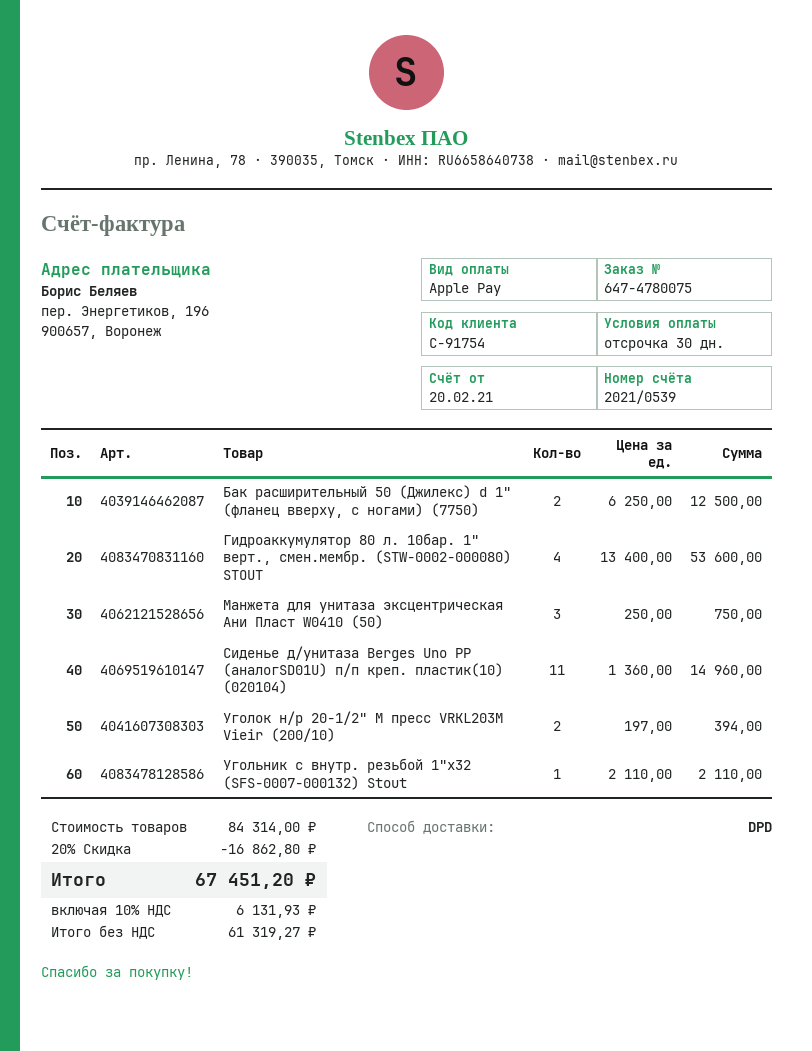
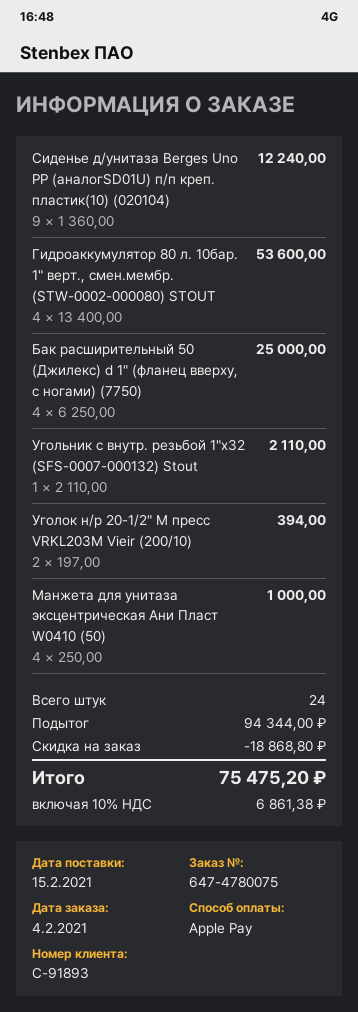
customer number: C-91754 -> C-91893
Бак расширительный 50 (Джилекс) d 1" (фланец вверху, с ногами) (7750): 2 x 6250.00 = 12500.00 -> 4 x 6250.00 = 25000.00
Манжета для унитаза эксцентрическая Ани Пласт W0410 (50): 3 x 250.00 = 750.00 -> 4 x 250.00 = 1000.00
Сиденье д/унитаза Berges Uno РР (аналогSD01U) п/п креп. пластик(10) (020104): 11 x 1360.00 = 14960.00 -> 9 x 1360.00 = 12240.00
subtotal: 84314.00 -> 94344.00
discount: 16862.80 -> 18868.80
tax: 10% = 6131.93 -> 10% = 6861.38
total: 67451.20 -> 75475.20

